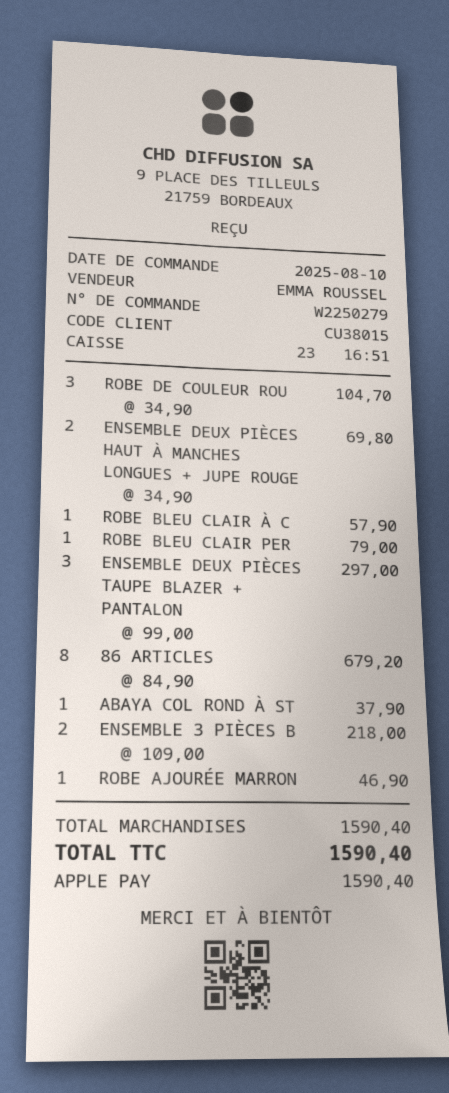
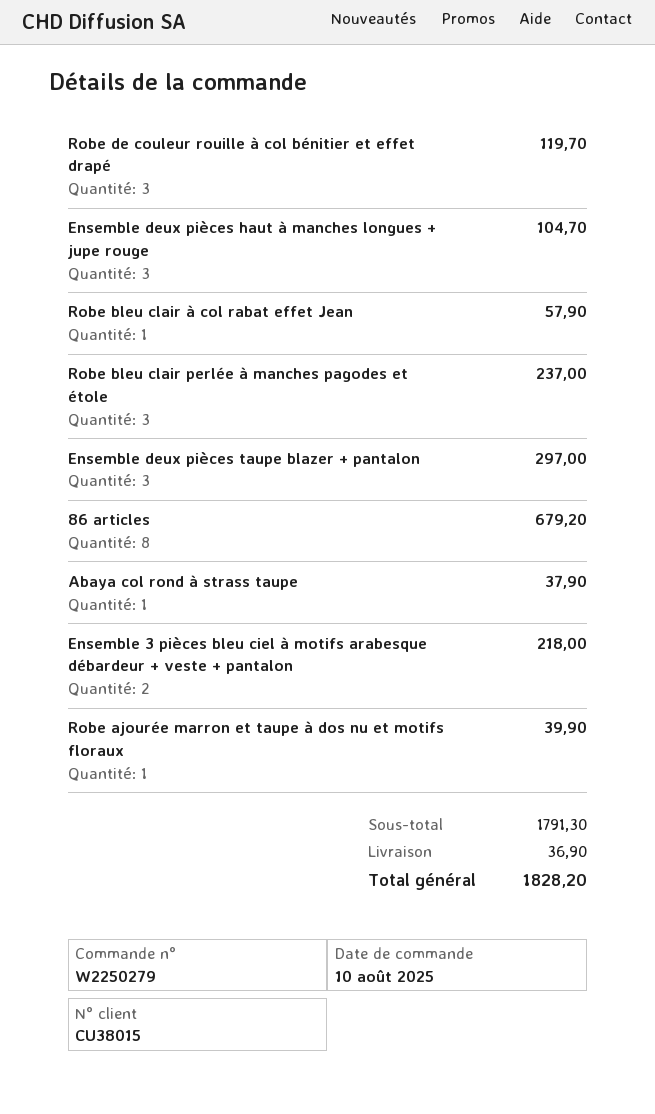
ROBE DE COULEUR ROU: 3 for 104.70 -> 3 for 119.70
ENSEMBLE DEUX PIÈCES HAUT À MANCHES LONGUES + JUPE ROUGE: 2 for 69.80 -> 3 for 104.70
ROBE BLEU CLAIR PER: 1 for 79.00 -> 3 for 237.00
ROBE AJOURÉE MARRON: 1 for 46.90 -> 1 for 39.90
subtotal: 1590.40 -> 1791.30
shipping: none -> 36.90
total: 1590.40 -> 1828.20

